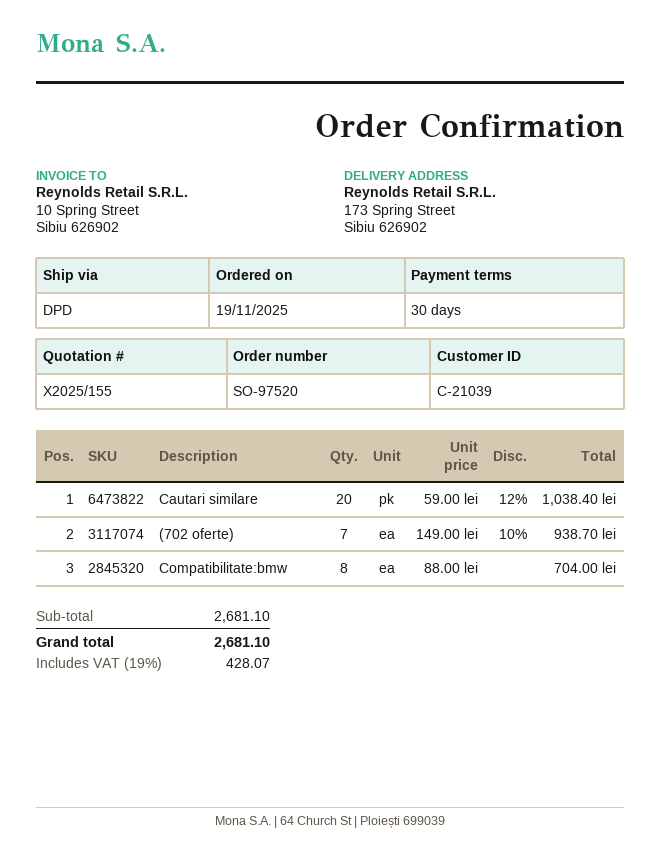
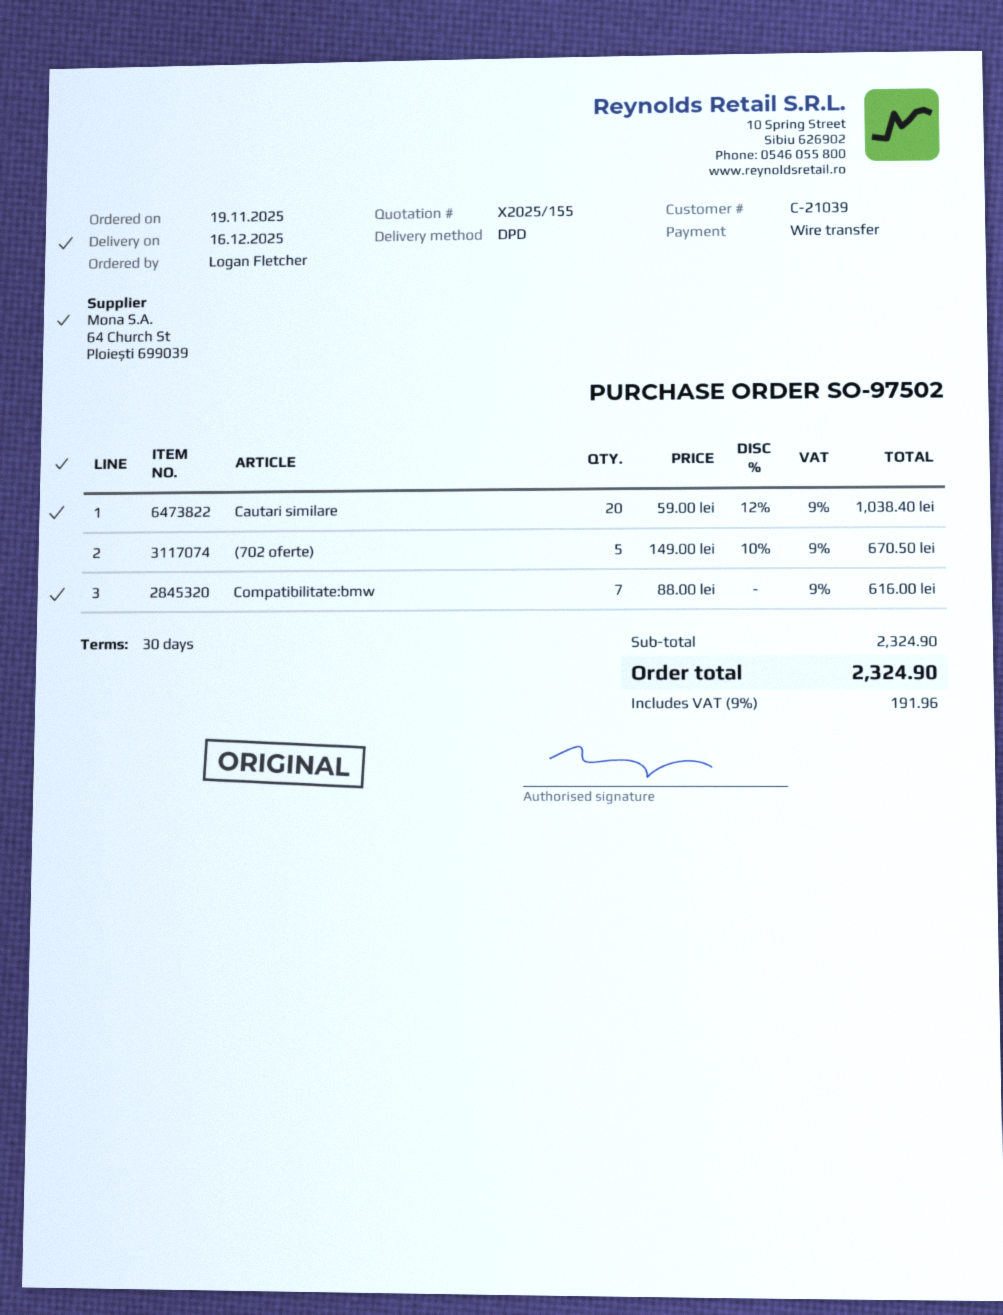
order number: SO-97520 -> SO-97502
(702 oferte): 7 x 149.00 - 10% = 938.70 -> 5 x 149.00 - 10% = 670.50
Compatibilitate:bmw: 8 x 88.00 = 704.00 -> 7 x 88.00 = 616.00
subtotal: 2681.10 -> 2324.90
tax: 19% = 428.07 -> 9% = 191.96
total: 2681.10 -> 2324.90

